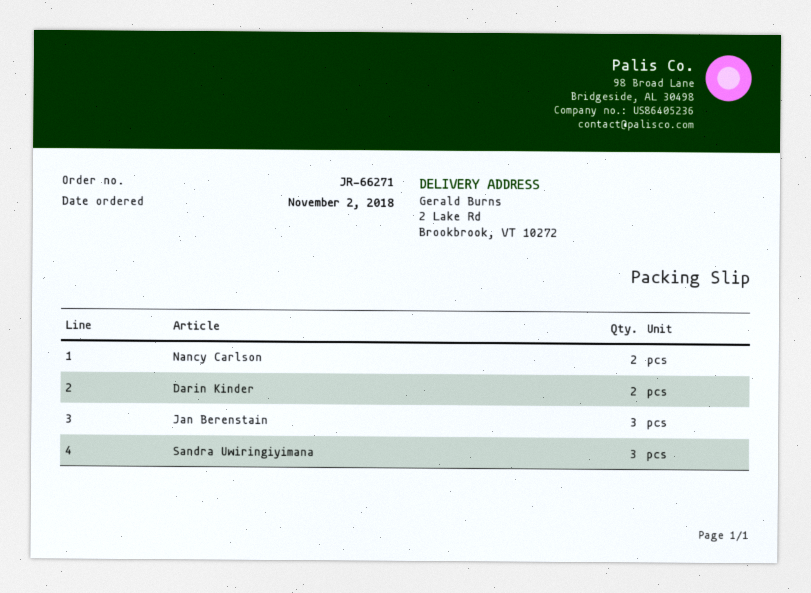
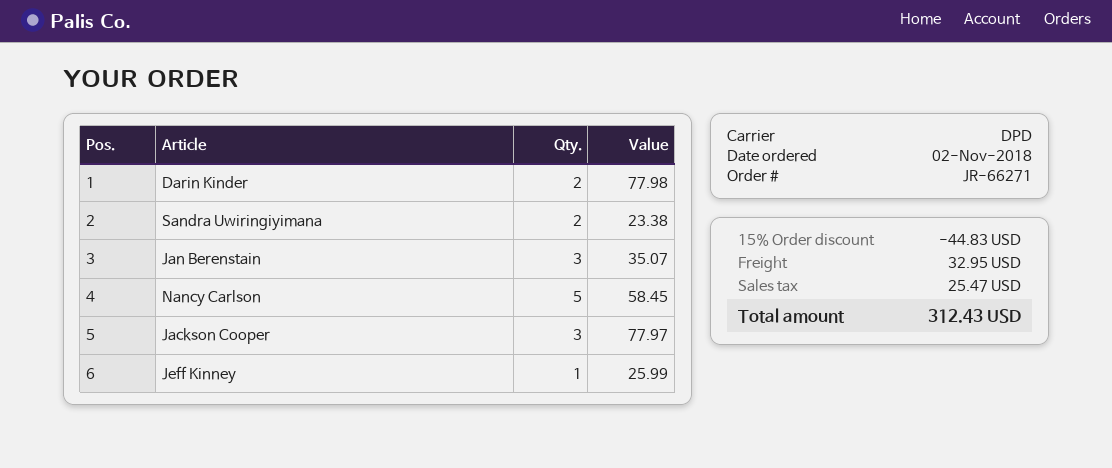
Nancy Carlson: 2 -> 5
Sandra Uwiringiyimana: 3 -> 2
Jackson Cooper: none -> 3
Jeff Kinney: none -> 1

